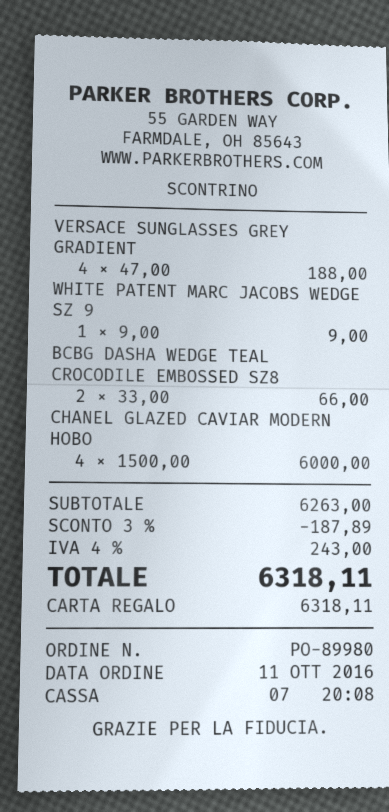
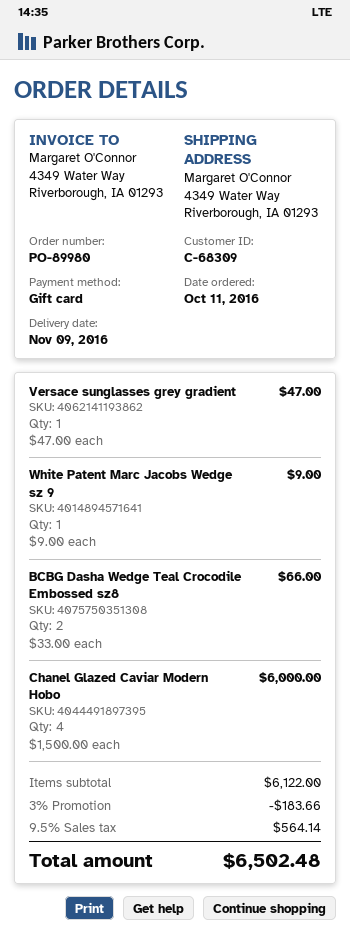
VERSACE SUNGLASSES GREY GRADIENT: 4 x 47.00 = 188.00 -> 1 x 47.00 = 47.00
subtotal: 6263.00 -> 6122.00
discount: 3% = 187.89 -> 3% = 183.66
tax: 4% = 243.00 -> 9.5% = 564.14
total: 6318.11 -> 6502.48

